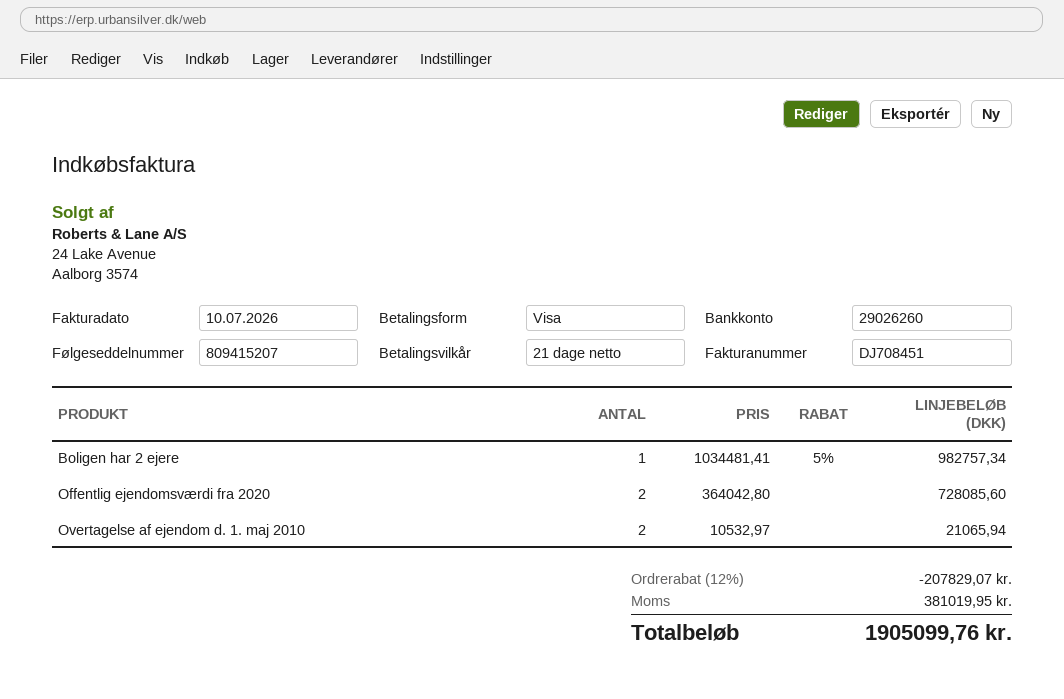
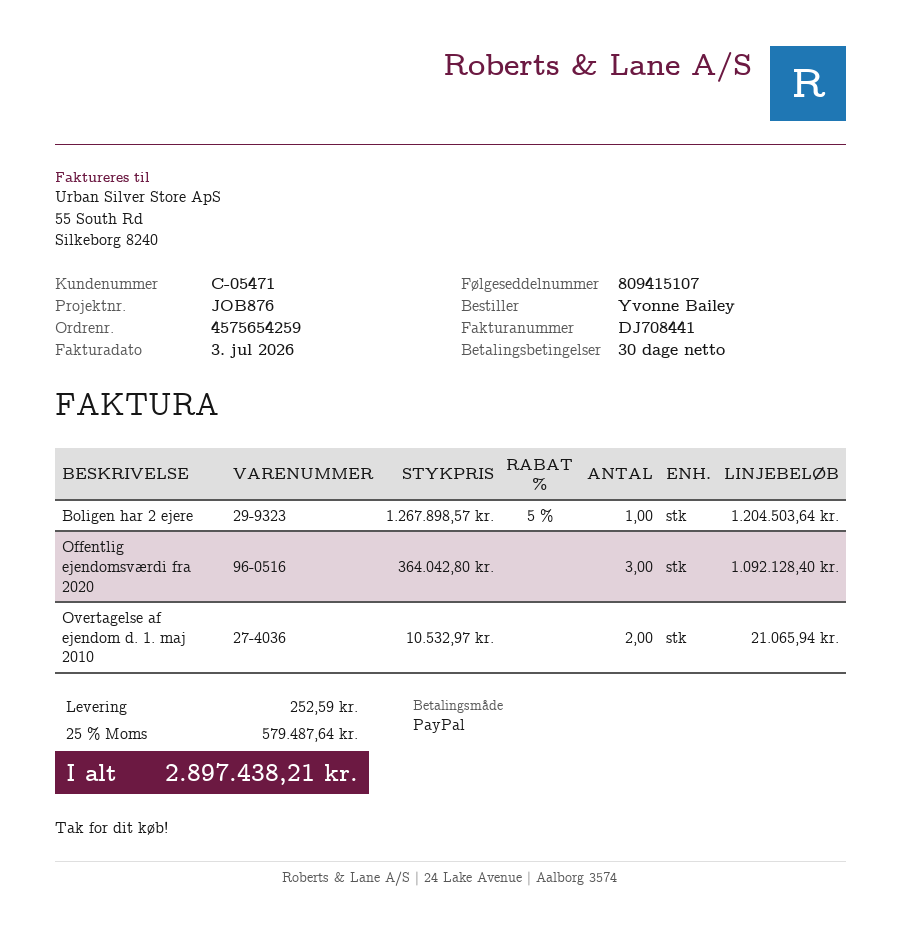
delivery note number: 809415207 -> 809415107
invoice number: DJ708451 -> DJ708441
invoice date: 2026-07-10 -> 2026-07-03
payment terms: 21 days -> 30 days
payment method: Visa -> PayPal
Boligen har 2 ejere: 1 x 1034481.41 - 5% = 982757.34 -> 1 x 1267898.57 - 5% = 1204503.64
Offentlig ejendomsværdi fra 2020: 2 x 364042.80 = 728085.60 -> 3 x 364042.80 = 1092128.40
discount: 12% = 207829.07 -> none
shipping: none -> 252.59
tax: 381019.95 -> 579487.64
total: 1905099.76 -> 2897438.21

